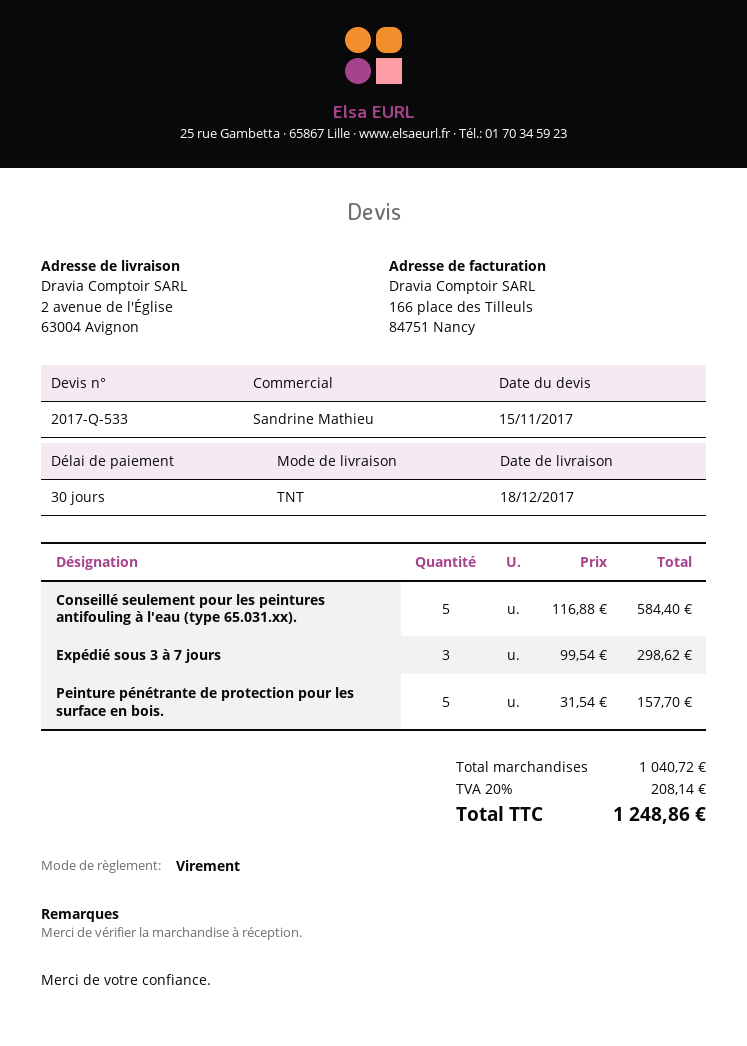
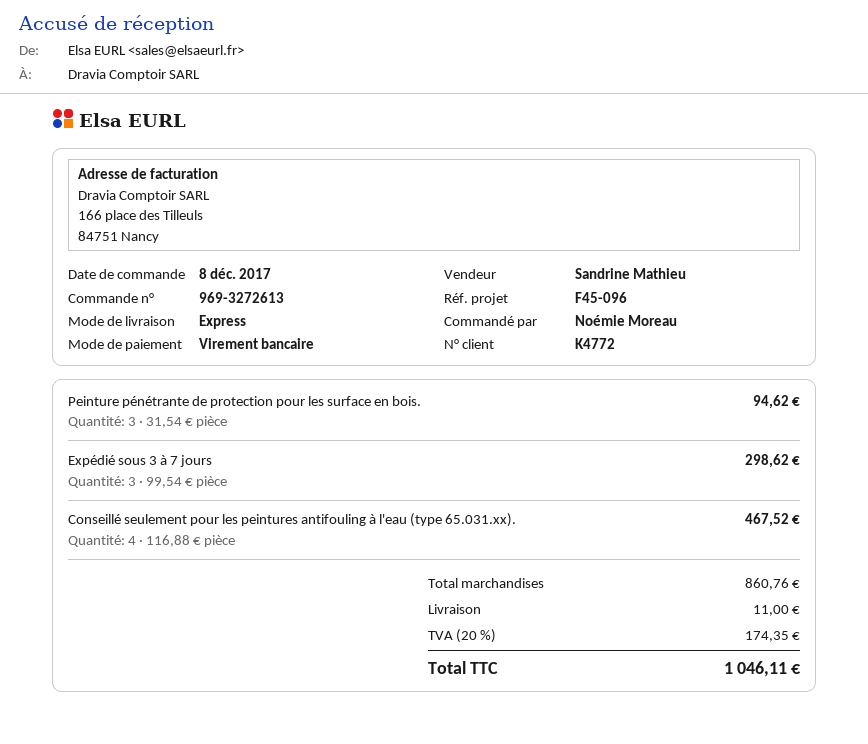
shipping method: TNT -> express
Conseillé seulement pour les peintures antifouling à l'eau (type 65.031.xx).: 5 x 116.88 = 584.40 -> 4 x 116.88 = 467.52
Peinture pénétrante de protection pour les surface en bois.: 5 x 31.54 = 157.70 -> 3 x 31.54 = 94.62
subtotal: 1040.72 -> 860.76
shipping: none -> 11.00
tax: 20% = 208.14 -> 20% = 174.35
total: 1248.86 -> 1046.11

